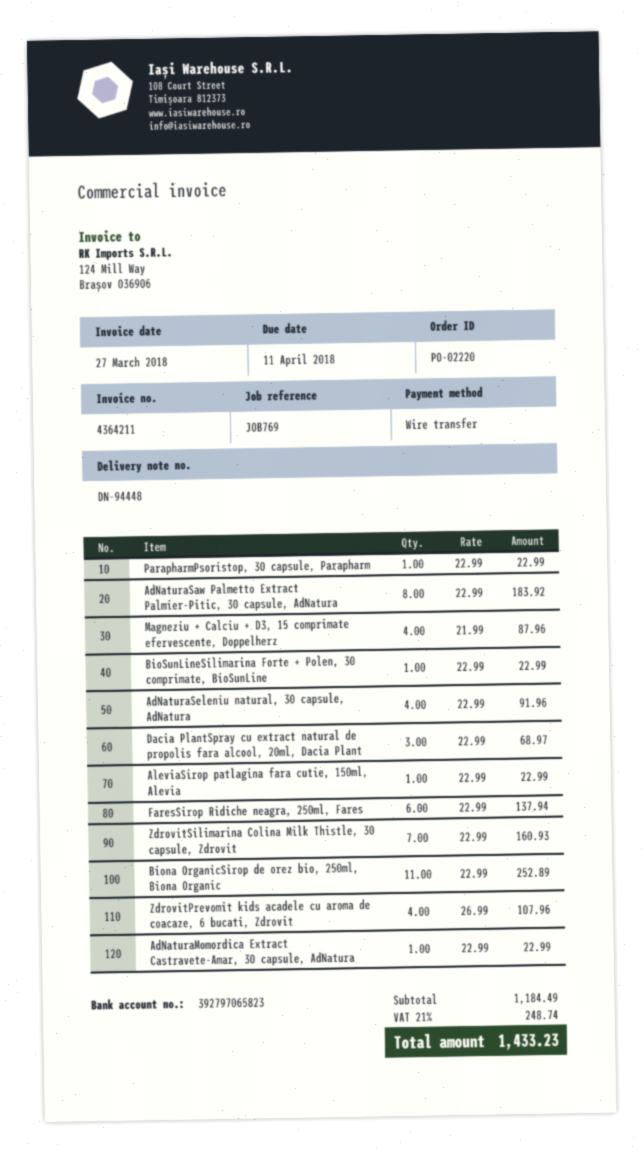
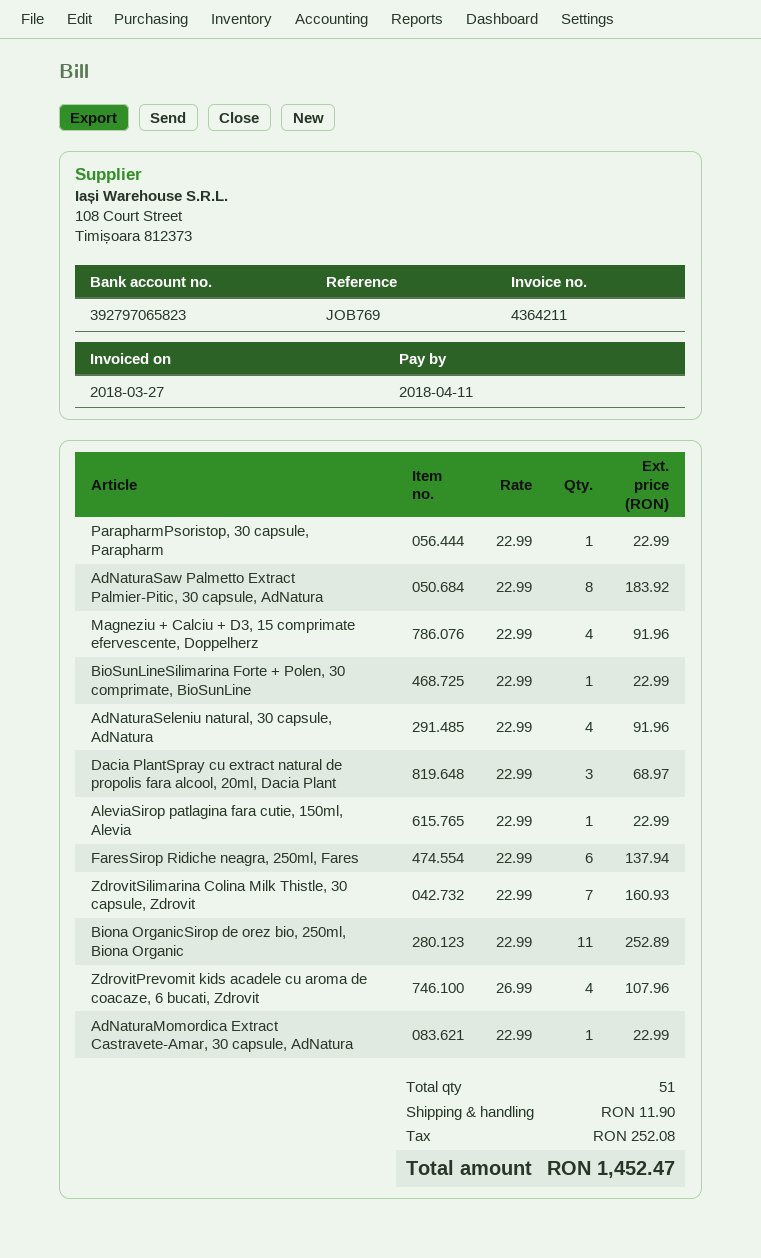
Magneziu + Calciu + D3, 15 comprimate efervescente, Doppelherz: 4 x 21.99 = 87.96 -> 4 x 22.99 = 91.96
shipping: none -> 11.90
tax: 248.74 -> 252.08
total: 1433.23 -> 1452.47

